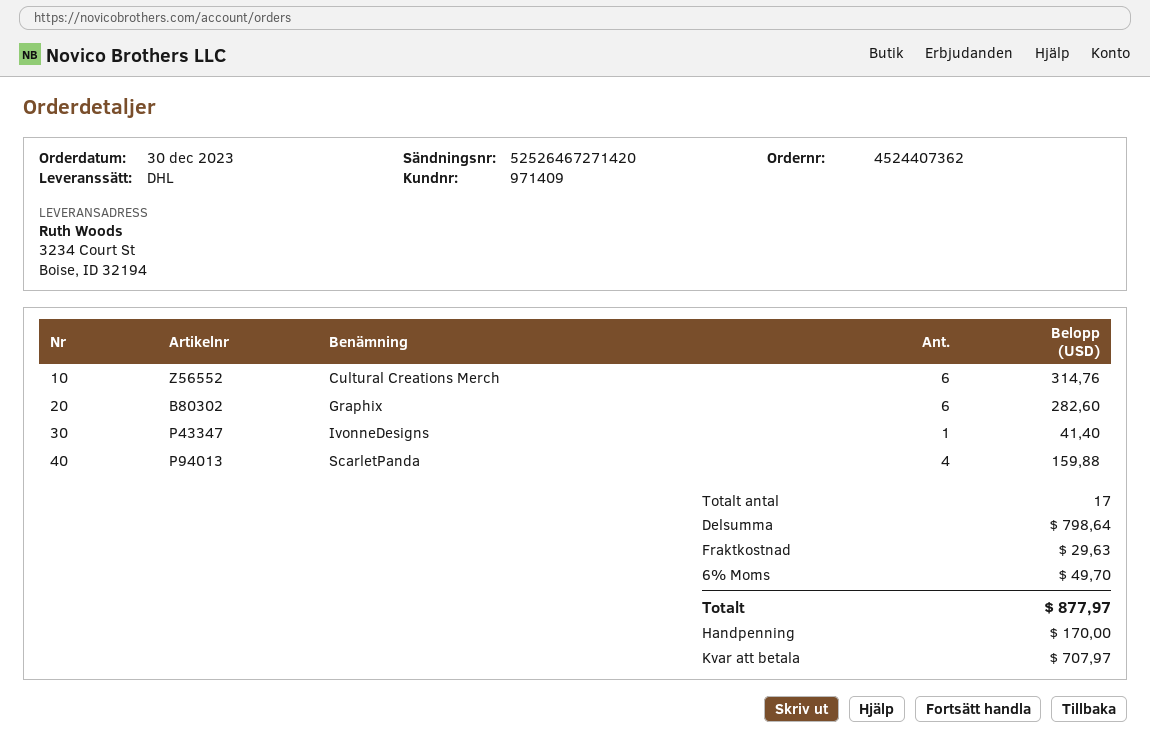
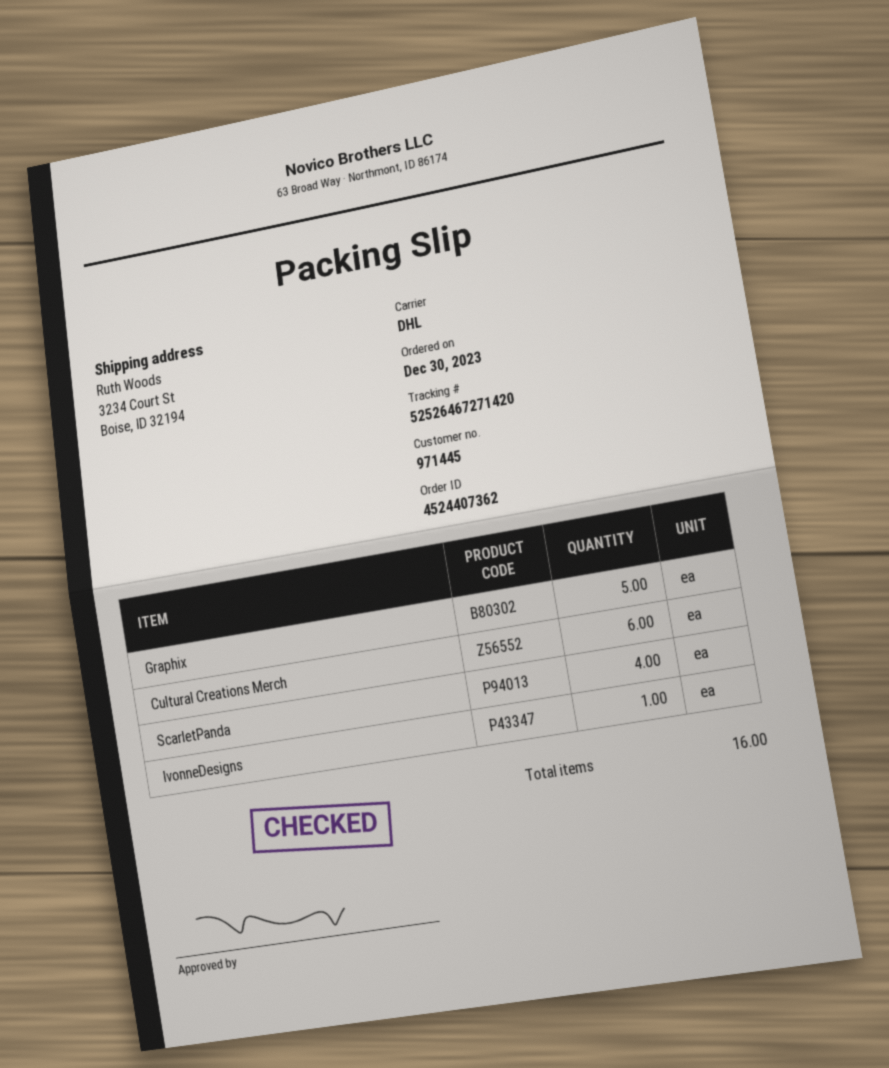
customer number: 971409 -> 971445
Graphix: 6 -> 5
total quantity: 17 -> 16

